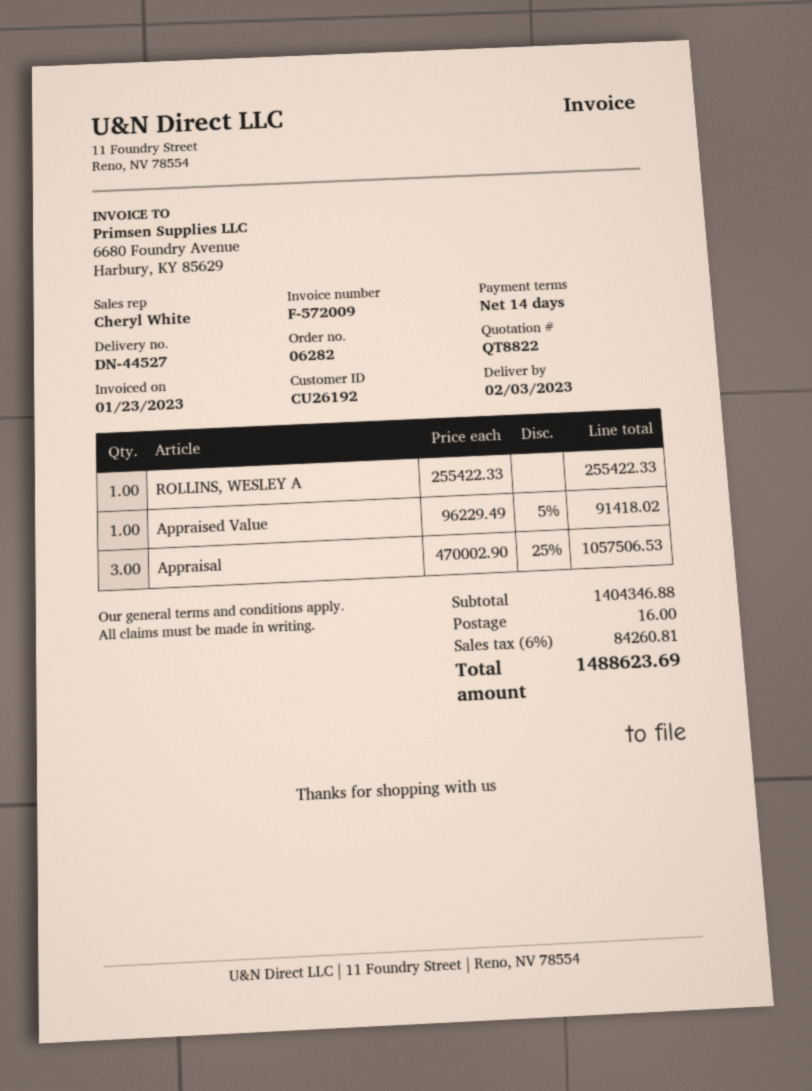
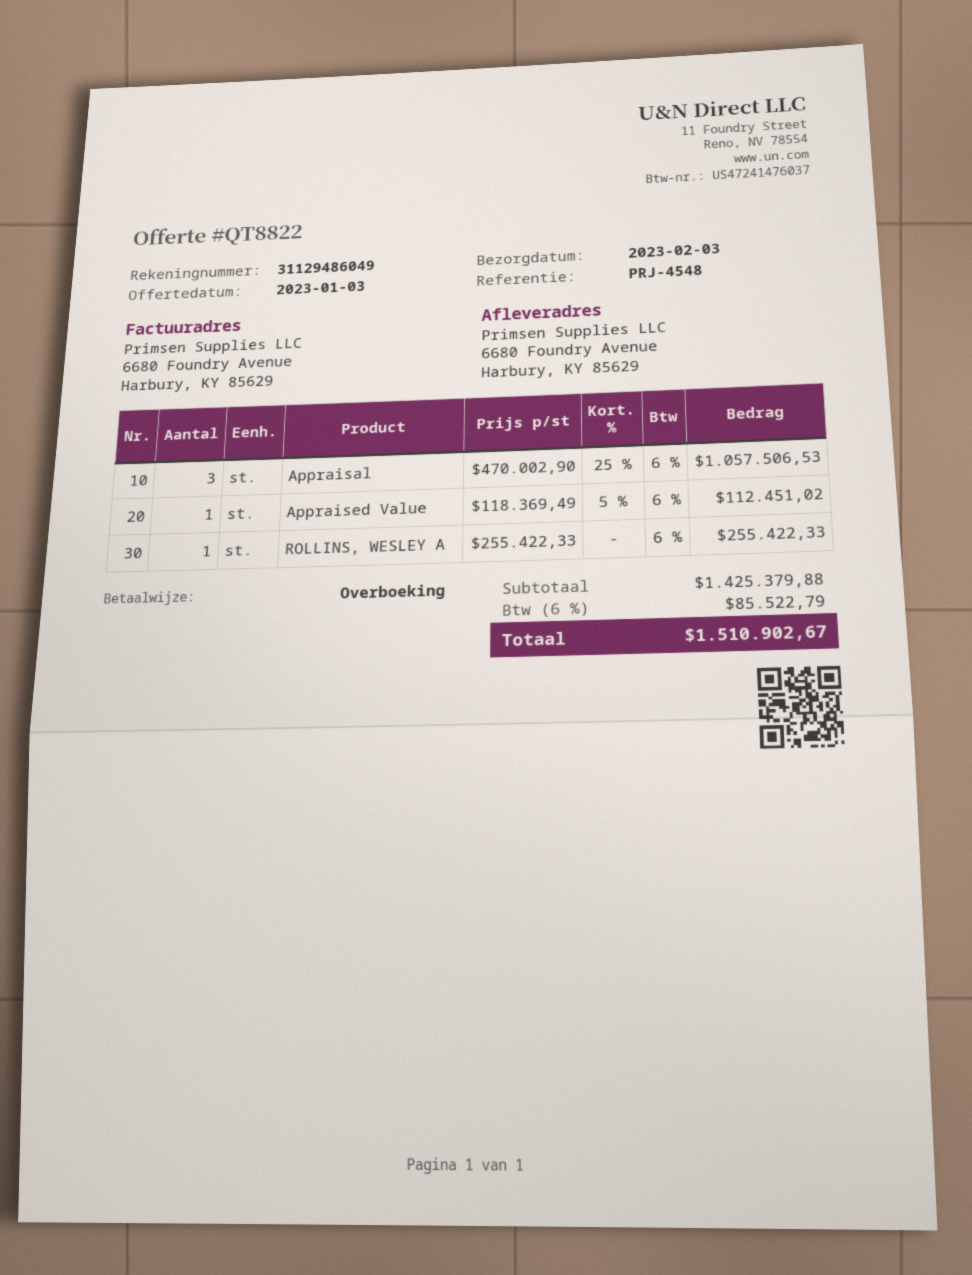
Appraised Value: 1 x 96229.49 - 5% = 91418.02 -> 1 x 118369.49 - 5% = 112451.02
subtotal: 1404346.88 -> 1425379.88
shipping: 16.00 -> none
tax: 6% = 84260.81 -> 6% = 85522.79
total: 1488623.69 -> 1510902.67

